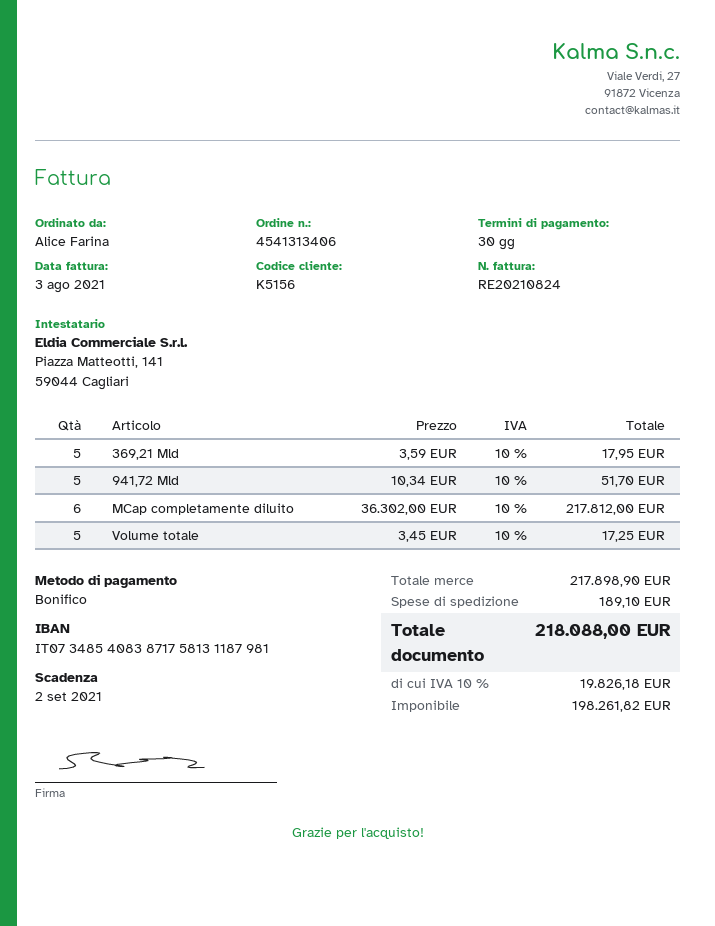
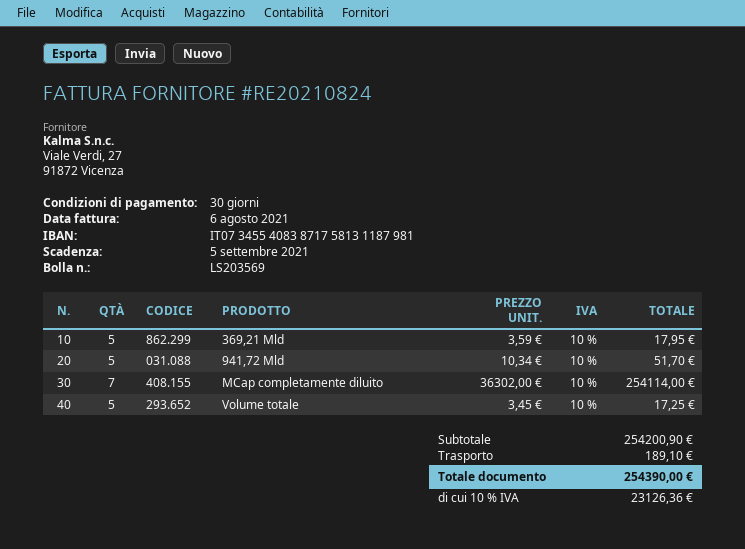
invoice date: 2021-08-03 -> 2021-08-06
due date: 2021-09-02 -> 2021-09-05
bank account: IT0734854083871758131187981 -> IT0734554083871758131187981
MCap completamente diluito: 6 x 36302.00 = 217812.00 -> 7 x 36302.00 = 254114.00
subtotal: 217898.90 -> 254200.90
tax: 10% = 19826.18 -> 10% = 23126.36
total: 218088.00 -> 254390.00

